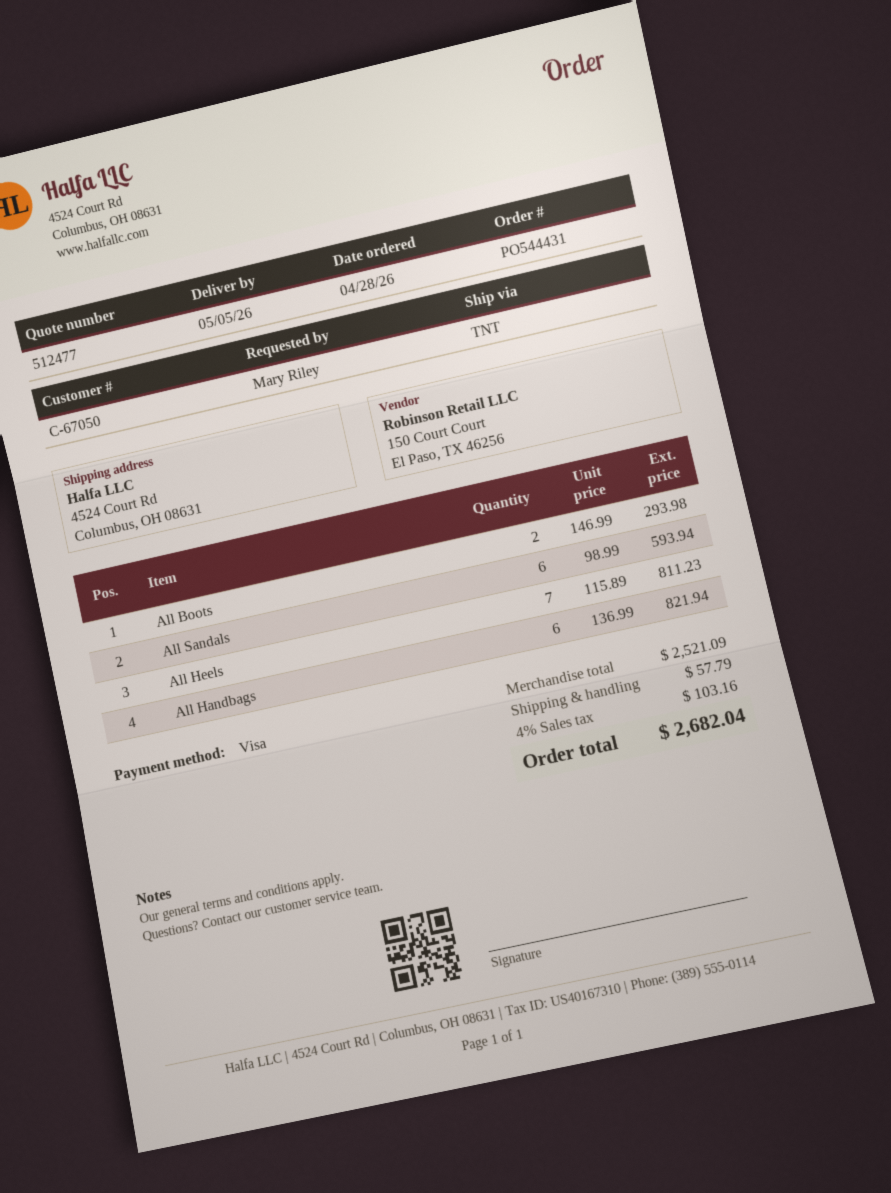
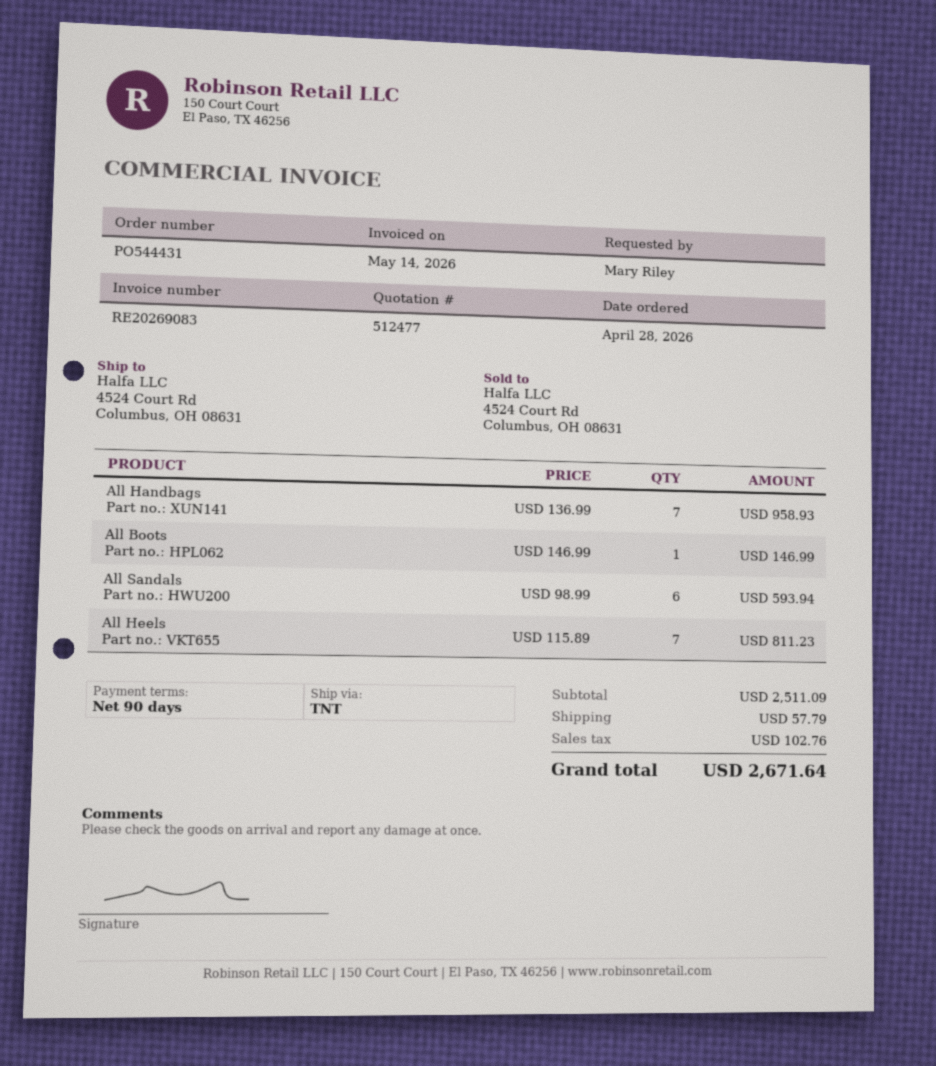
All Boots: 2 x 146.99 = 293.98 -> 1 x 146.99 = 146.99
All Handbags: 6 x 136.99 = 821.94 -> 7 x 136.99 = 958.93
subtotal: 2521.09 -> 2511.09
tax: 103.16 -> 102.76
total: 2682.04 -> 2671.64

